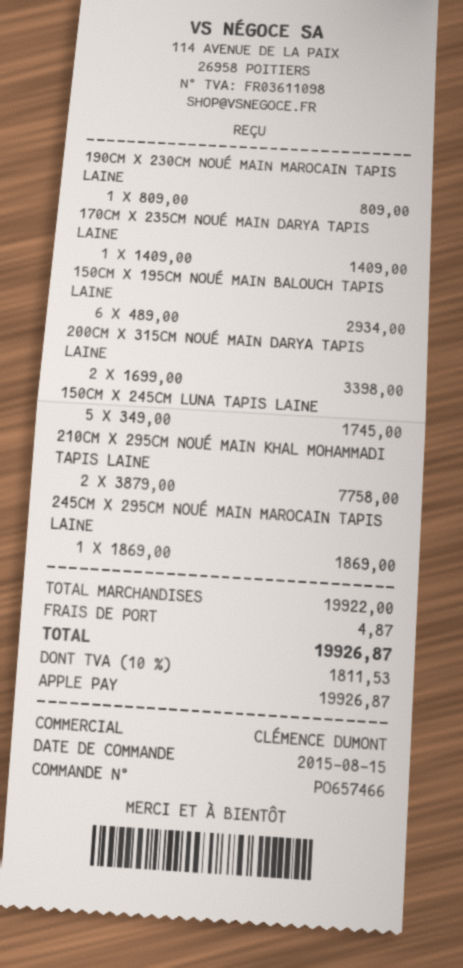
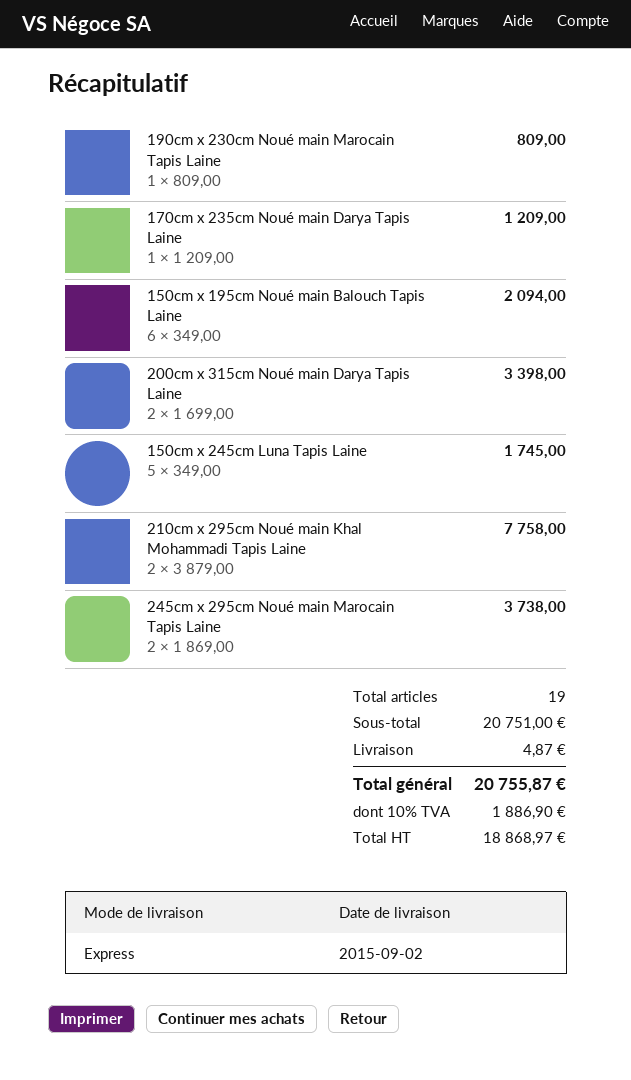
170CM X 235CM NOUÉ MAIN DARYA TAPIS LAINE: 1 x 1409.00 = 1409.00 -> 1 x 1209.00 = 1209.00
150CM X 195CM NOUÉ MAIN BALOUCH TAPIS LAINE: 6 x 489.00 = 2934.00 -> 6 x 349.00 = 2094.00
245CM X 295CM NOUÉ MAIN MAROCAIN TAPIS LAINE: 1 x 1869.00 = 1869.00 -> 2 x 1869.00 = 3738.00
subtotal: 19922.00 -> 20751.00
tax: 10% = 1811.53 -> 10% = 1886.90
total: 19926.87 -> 20755.87

